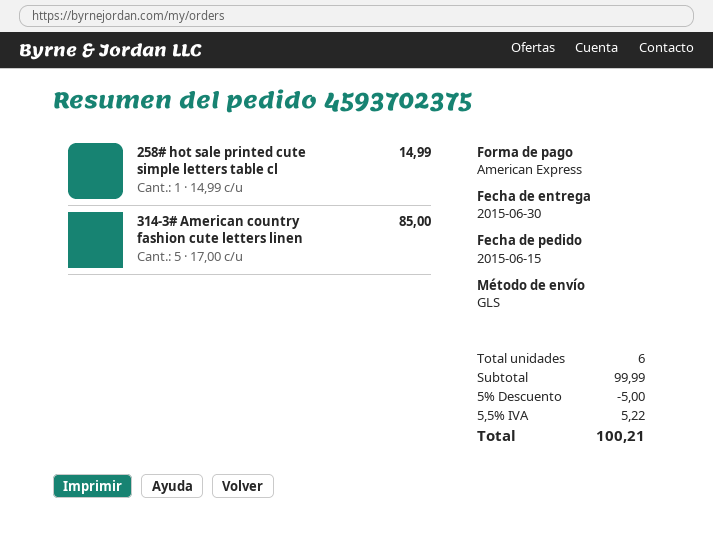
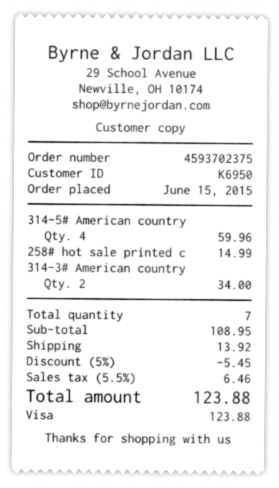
payment method: American Express -> Visa
314-3# American country fashion cute letters linen: 5 for 85.00 -> 2 for 34.00
314-5# American country: none -> 4 for 59.96
total quantity: 6 -> 7
subtotal: 99.99 -> 108.95
discount: 5% = 5.00 -> 5% = 5.45
shipping: none -> 13.92
tax: 5.5% = 5.22 -> 5.5% = 6.46
total: 100.21 -> 123.88

